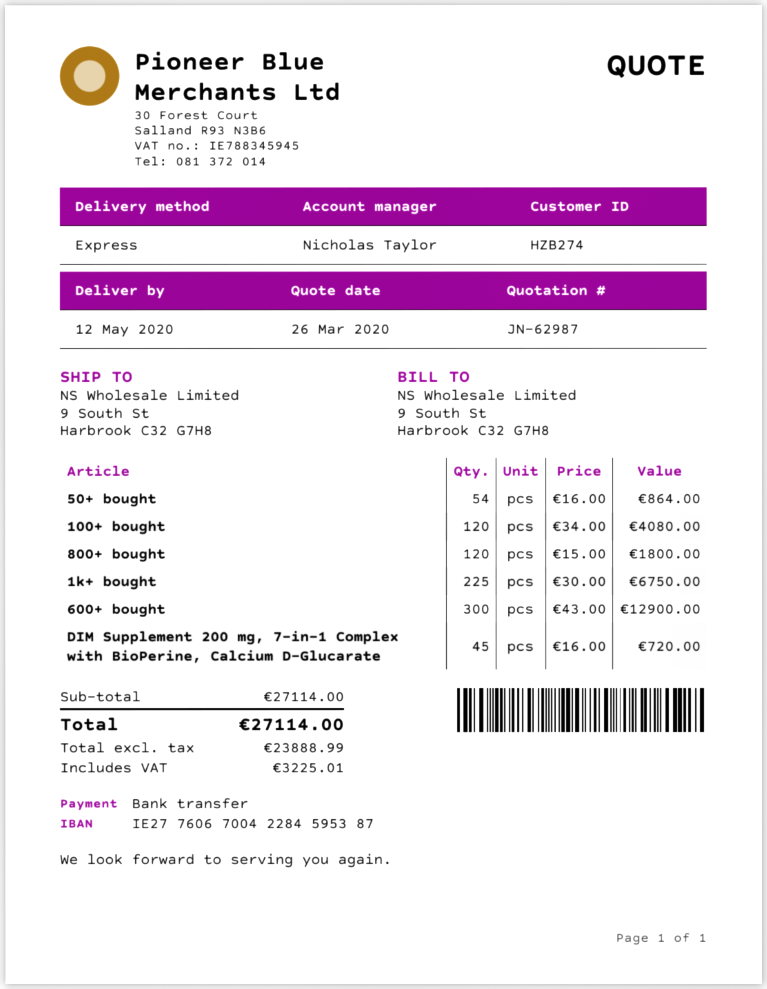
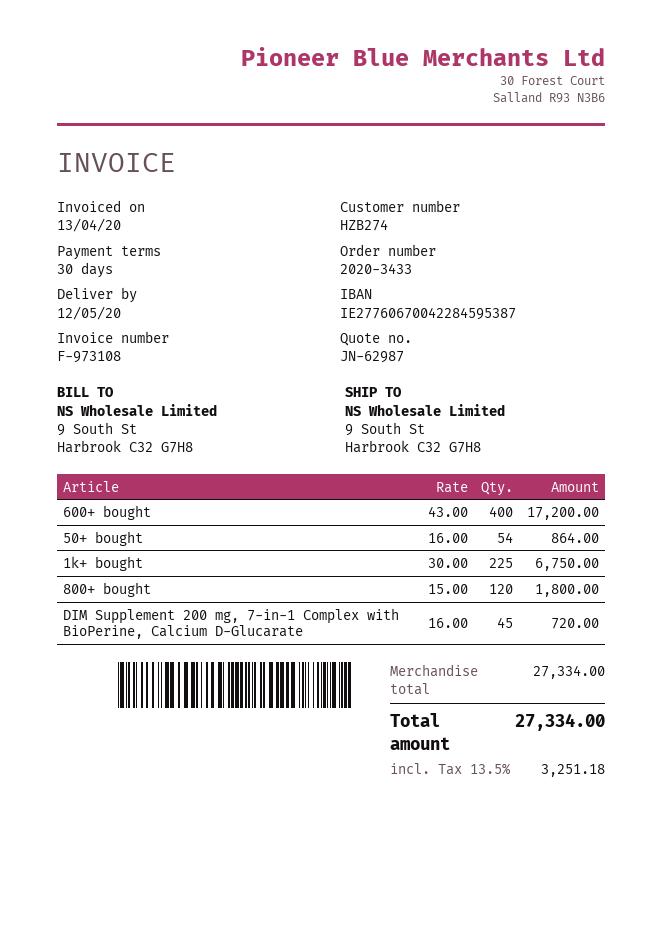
100+ bought: 120 x 34.00 = 4080.00 -> none
600+ bought: 300 x 43.00 = 12900.00 -> 400 x 43.00 = 17200.00
subtotal: 27114.00 -> 27334.00
tax: 3225.01 -> 3251.18
total: 27114.00 -> 27334.00

